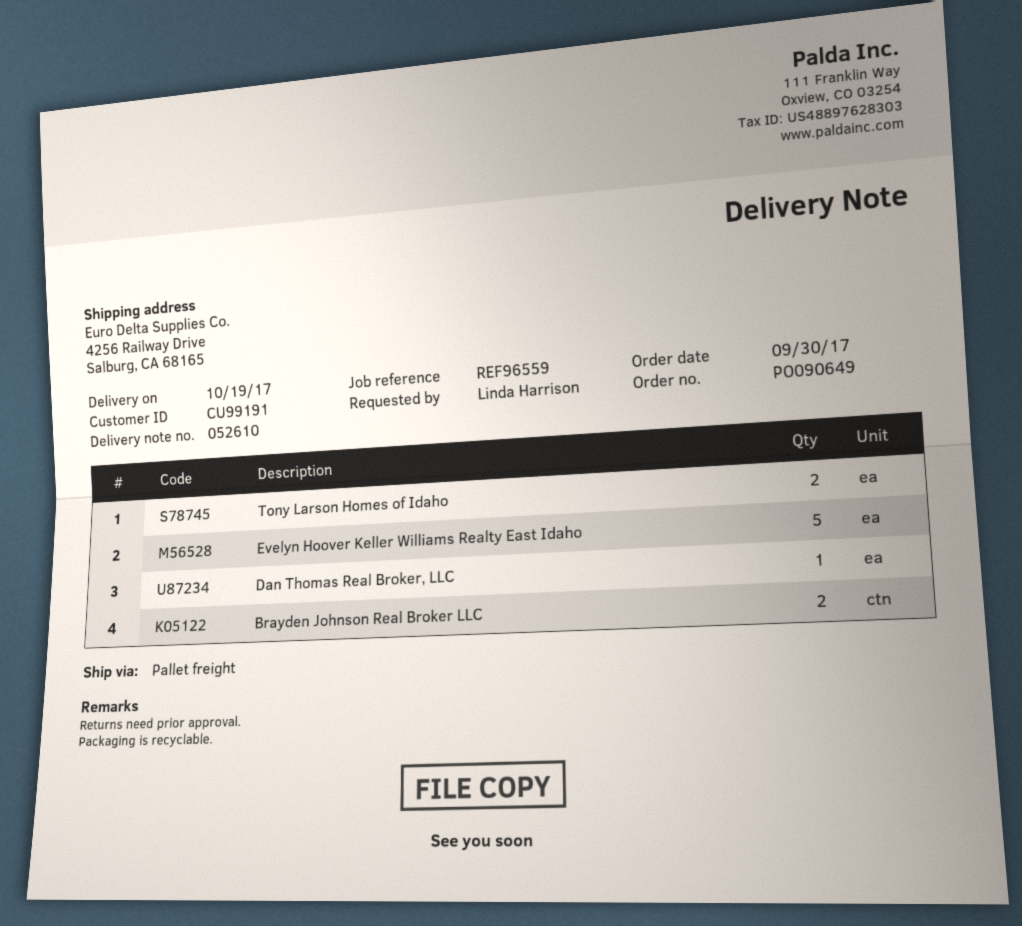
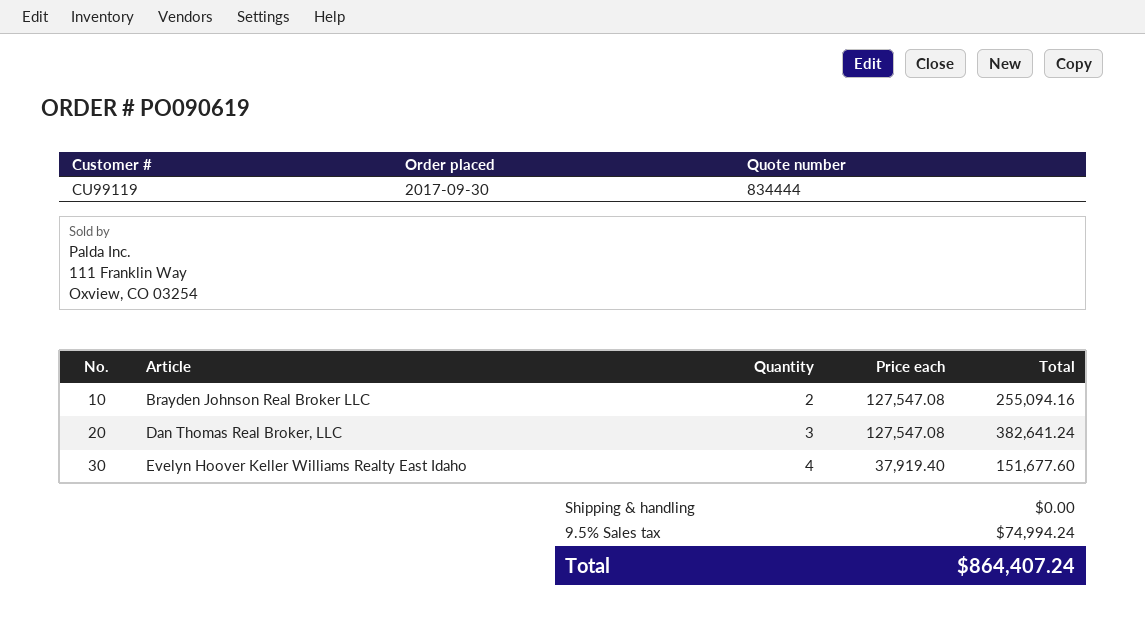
order number: PO090649 -> PO090619
customer number: CU99191 -> CU99119
Tony Larson Homes of Idaho: 2 -> none
Evelyn Hoover Keller Williams Realty East Idaho: 5 -> 4
Dan Thomas Real Broker, LLC: 1 -> 3

